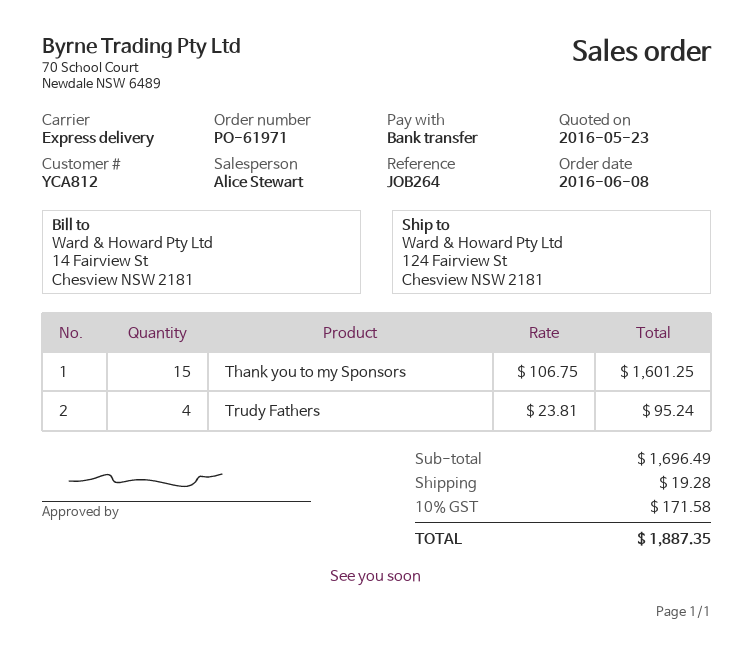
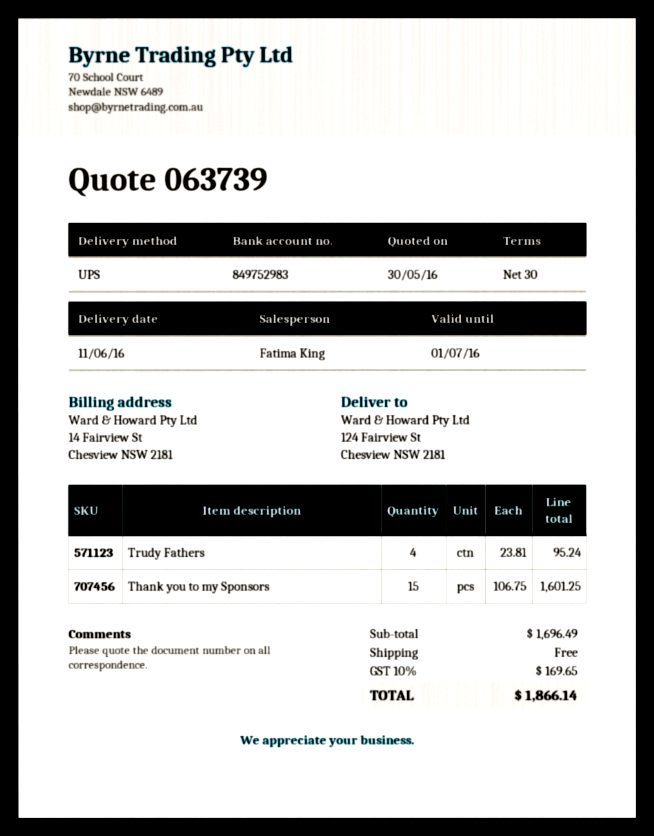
quote date: 2016-05-23 -> 2016-05-30
sales rep: Alice Stewart -> Fatima King
shipping method: express -> UPS
shipping: 19.28 -> 0.00
tax: 10% = 171.58 -> 10% = 169.65
total: 1887.35 -> 1866.14

